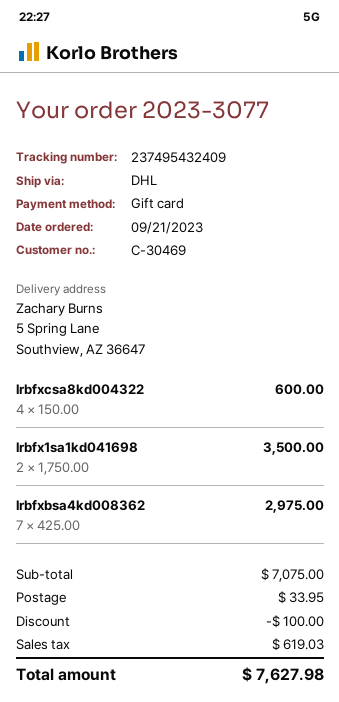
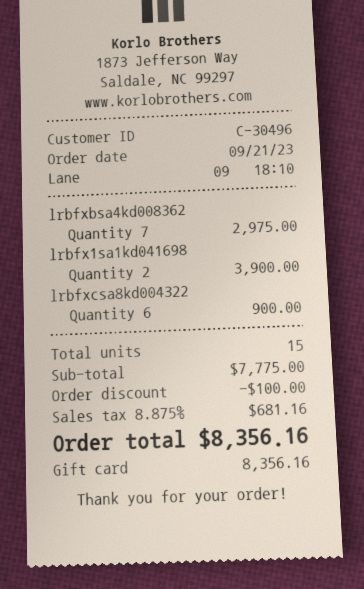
customer number: C-30469 -> C-30496
lrbfxcsa8kd004322: 4 for 600.00 -> 6 for 900.00
lrbfx1sa1kd041698: 2 for 3500.00 -> 2 for 3900.00
subtotal: 7075.00 -> 7775.00
shipping: 33.95 -> none
tax: 619.03 -> 681.16
total: 7627.98 -> 8356.16

